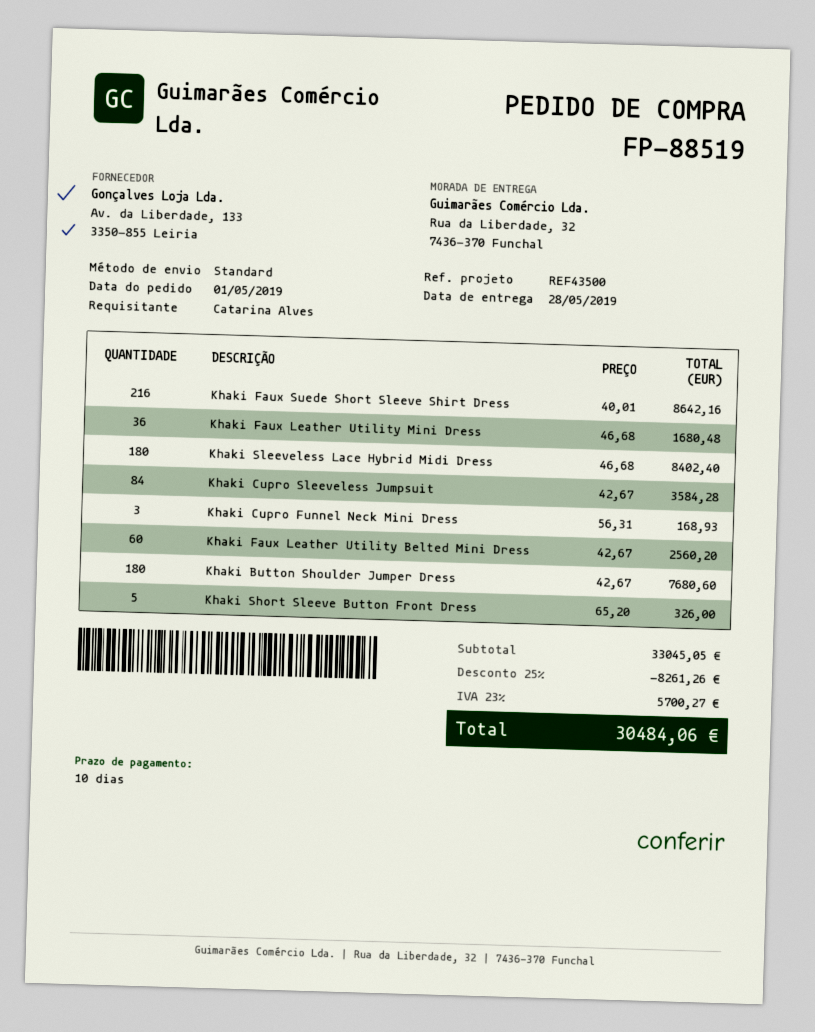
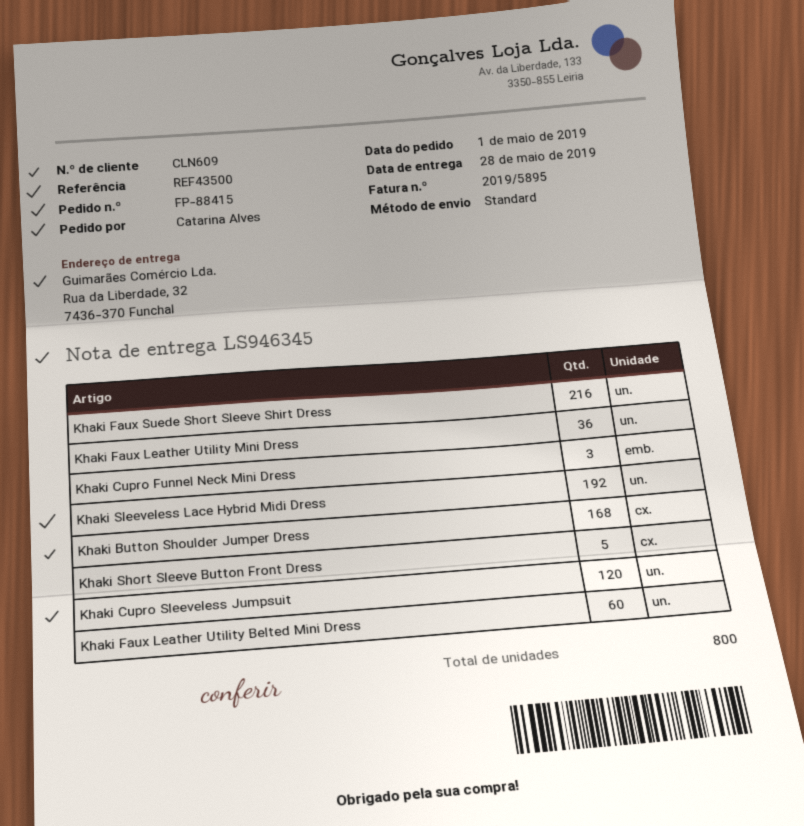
order number: FP-88519 -> FP-88415
Khaki Sleeveless Lace Hybrid Midi Dress: 180 -> 192
Khaki Cupro Sleeveless Jumpsuit: 84 -> 120
Khaki Button Shoulder Jumper Dress: 180 -> 168

